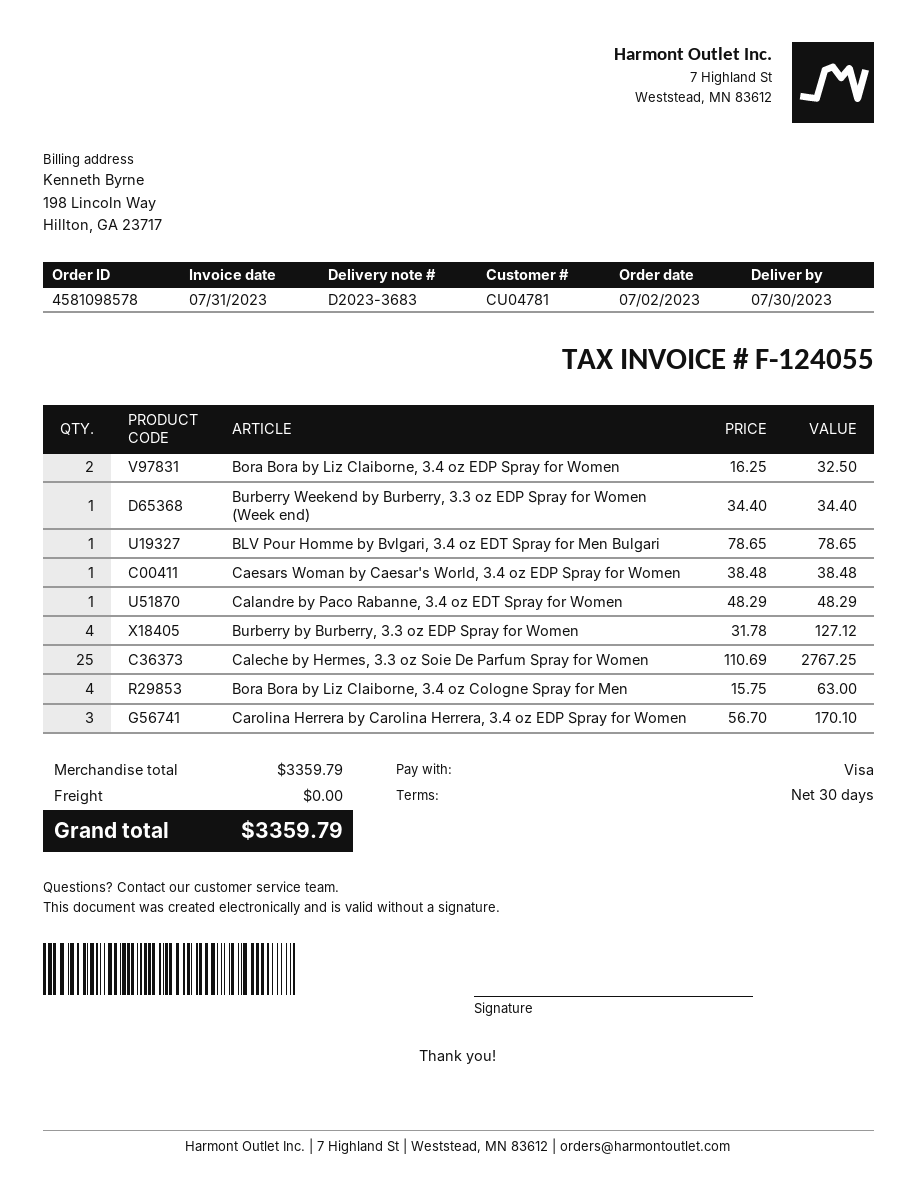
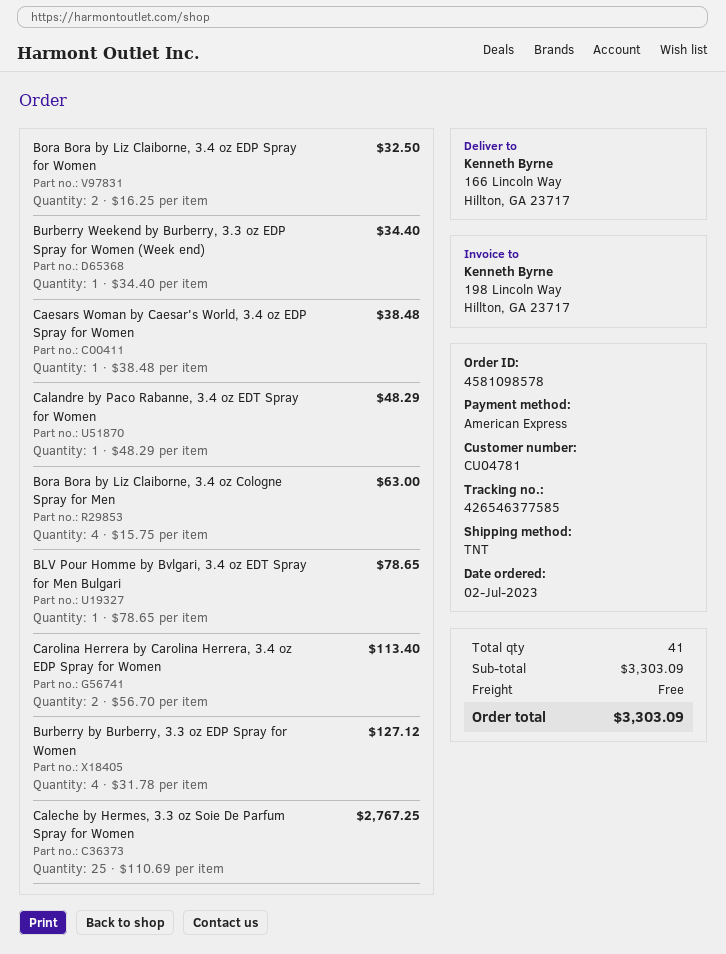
payment method: Visa -> American Express
Carolina Herrera by Carolina Herrera, 3.4 oz EDP Spray for Women: 3 x 56.70 = 170.10 -> 2 x 56.70 = 113.40
subtotal: 3359.79 -> 3303.09
total: 3359.79 -> 3303.09

